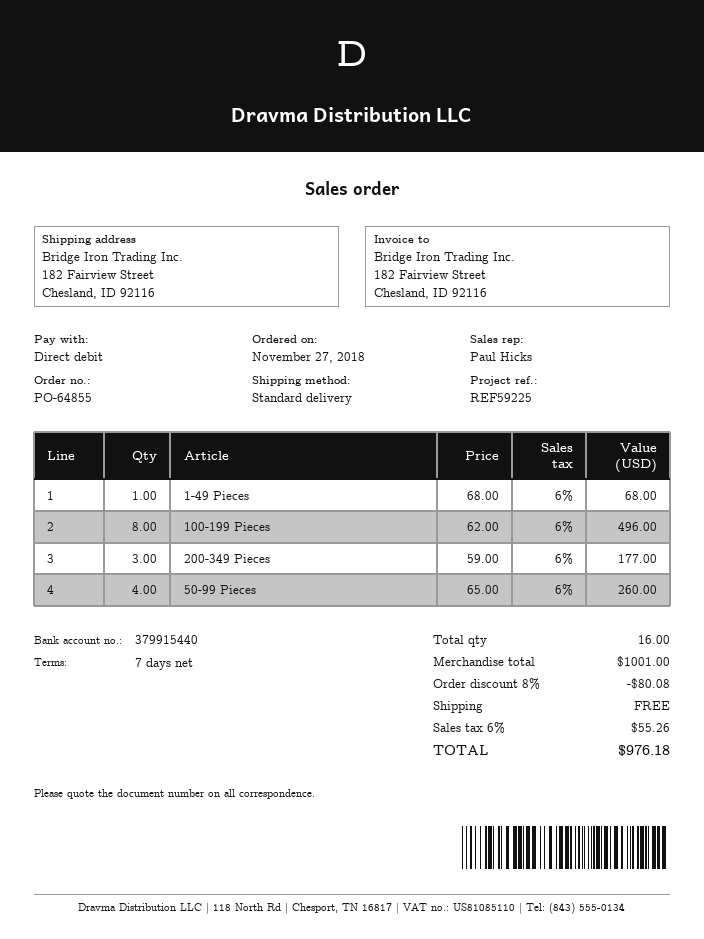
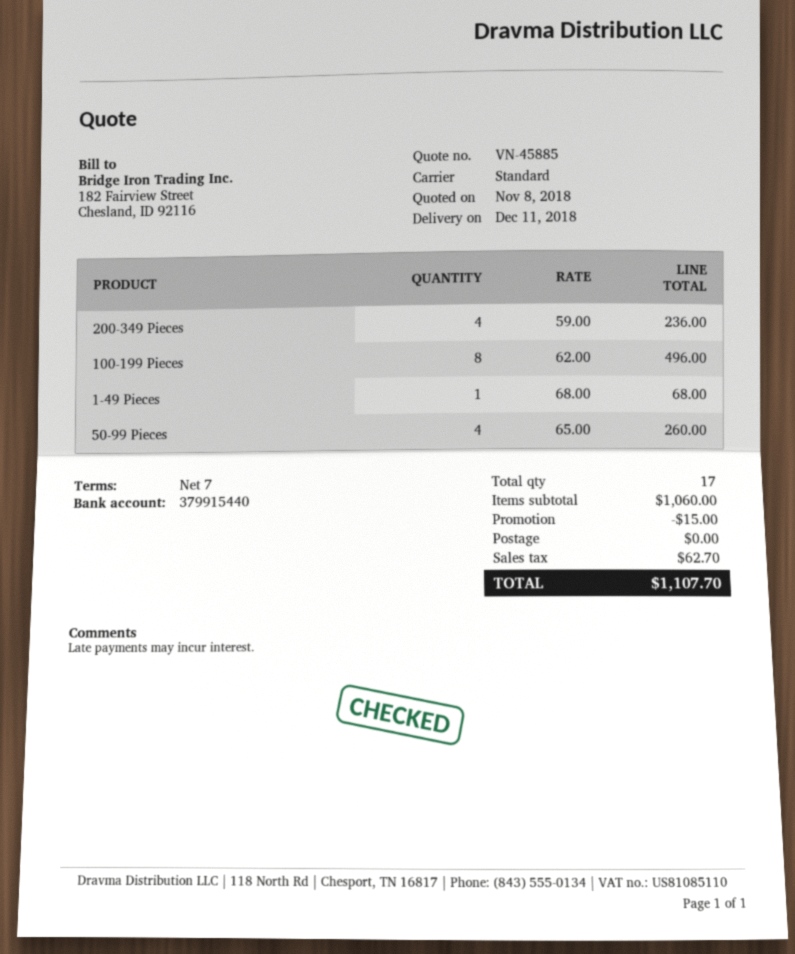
200-349 Pieces: 3 x 59.00 = 177.00 -> 4 x 59.00 = 236.00
total quantity: 16 -> 17
subtotal: 1001.00 -> 1060.00
discount: 80.08 -> 15.00
tax: 55.26 -> 62.70
total: 976.18 -> 1107.70

